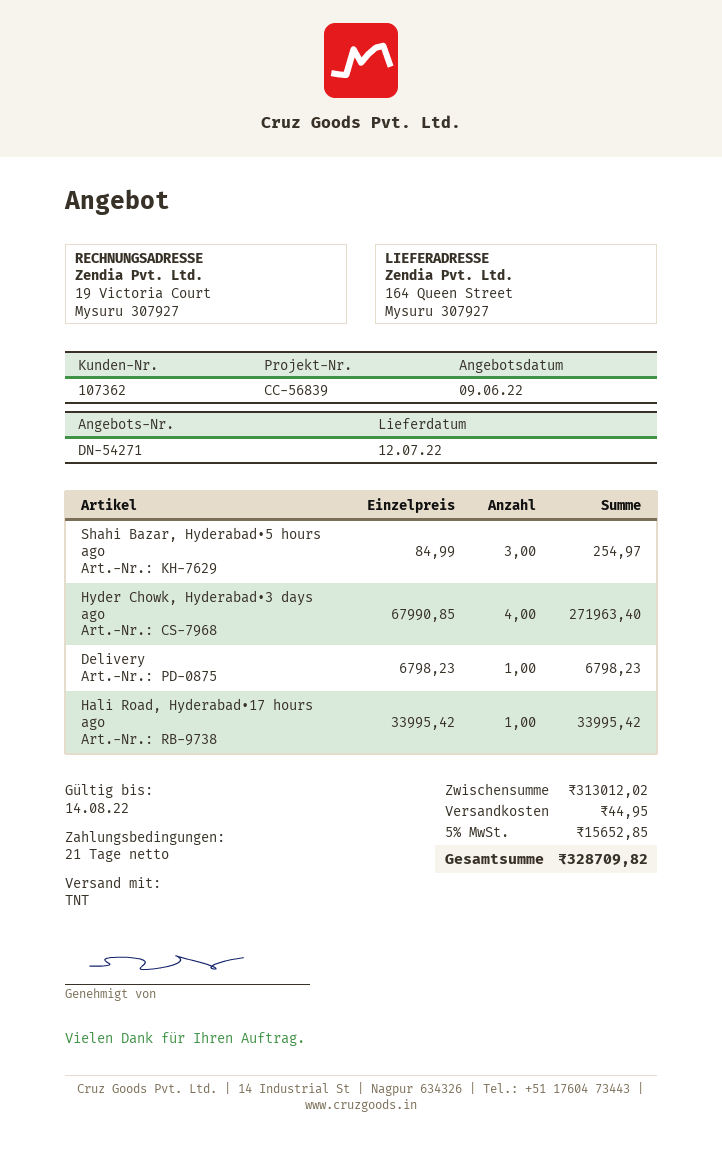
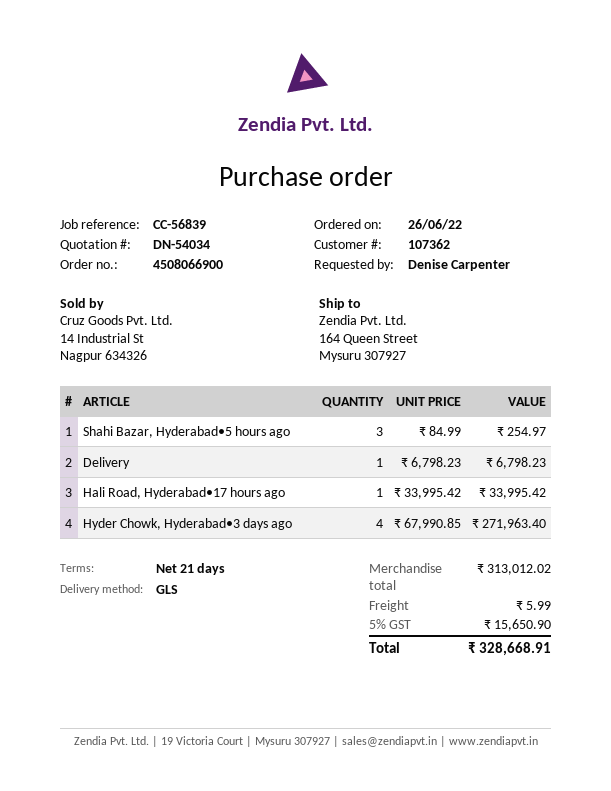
quote number: DN-54271 -> DN-54034
shipping method: TNT -> GLS
shipping: 44.95 -> 5.99
tax: 5% = 15652.85 -> 5% = 15650.90
total: 328709.82 -> 328668.91

